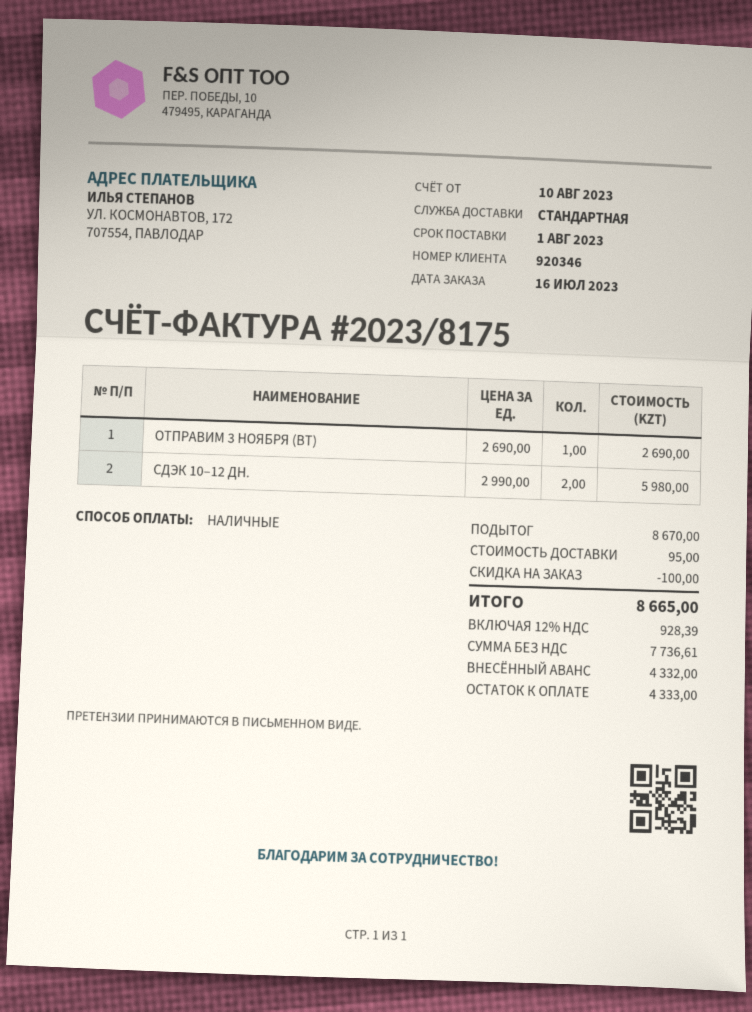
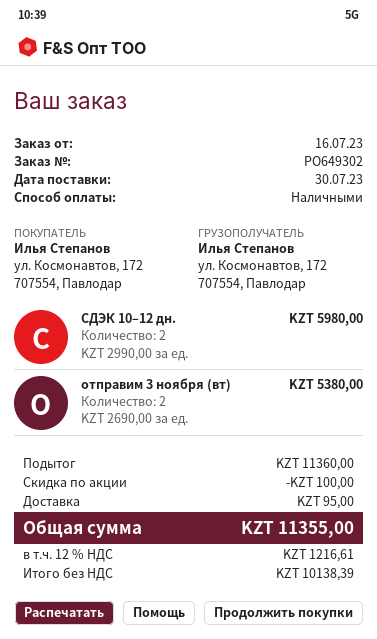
delivery date: 2023-08-01 -> 2023-07-30
ОТПРАВИМ 3 НОЯБРЯ (ВТ): 1 x 2690.00 = 2690.00 -> 2 x 2690.00 = 5380.00
subtotal: 8670.00 -> 11360.00
net: 7736.61 -> 10138.39
tax: 12% = 928.39 -> 12% = 1216.61
total: 8665.00 -> 11355.00

